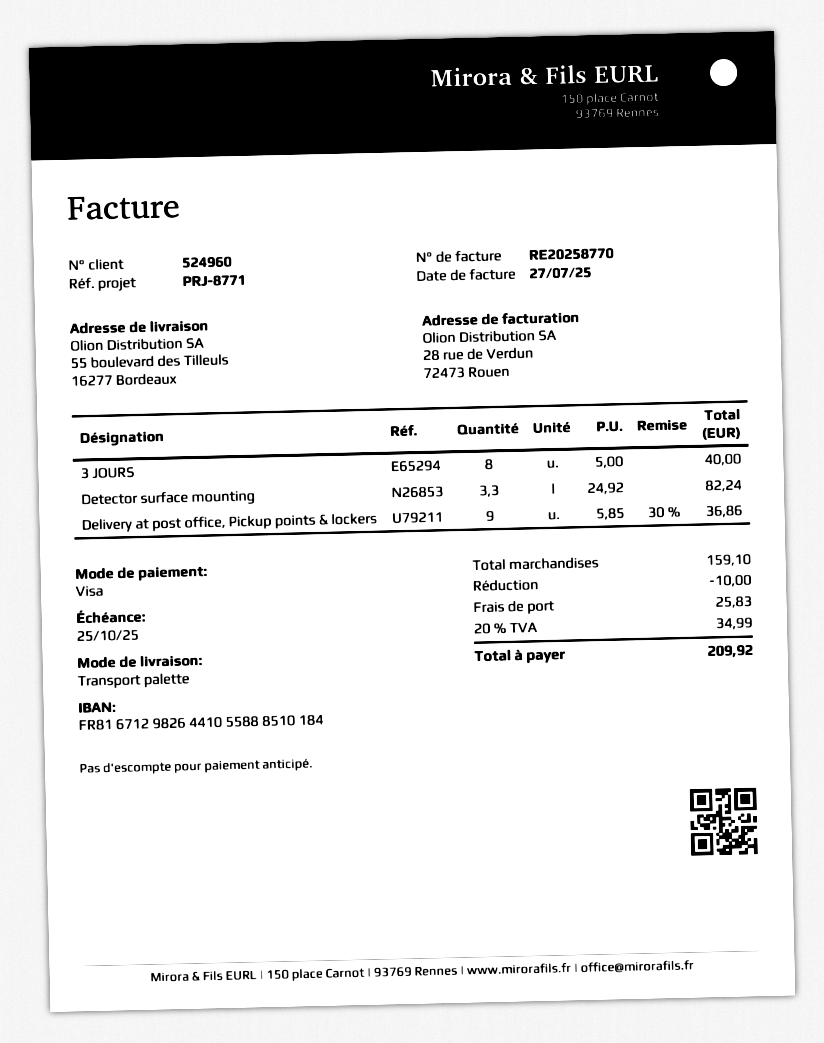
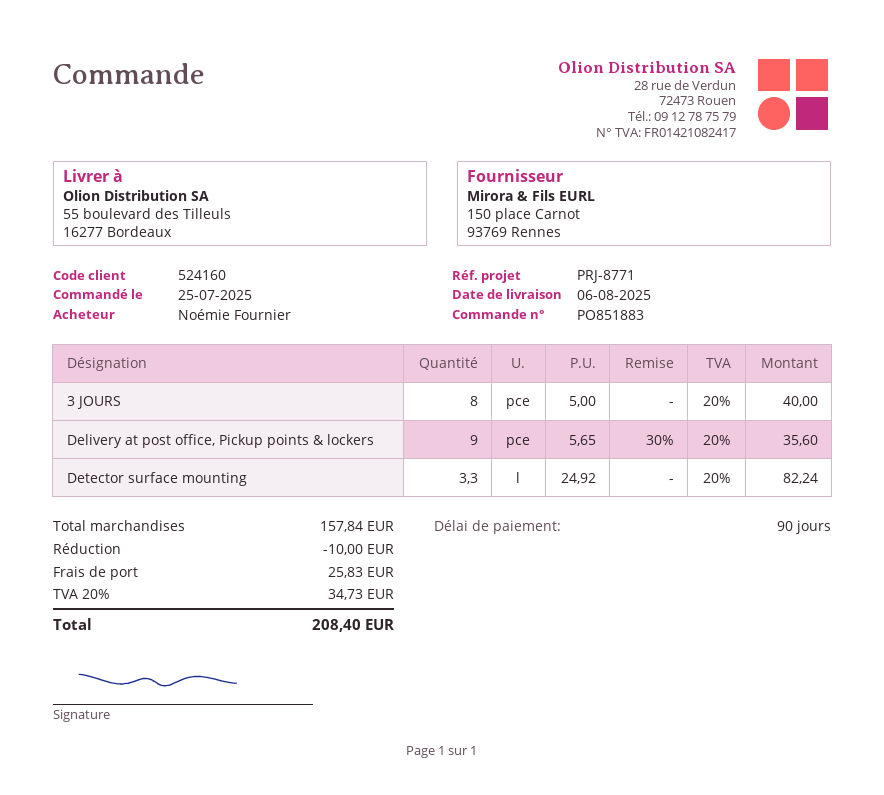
customer number: 524960 -> 524160
Delivery at post office, Pickup points & lockers: 9 x 5.85 - 30% = 36.86 -> 9 x 5.65 - 30% = 35.60
subtotal: 159.10 -> 157.84
tax: 20% = 34.99 -> 20% = 34.73
total: 209.92 -> 208.40

